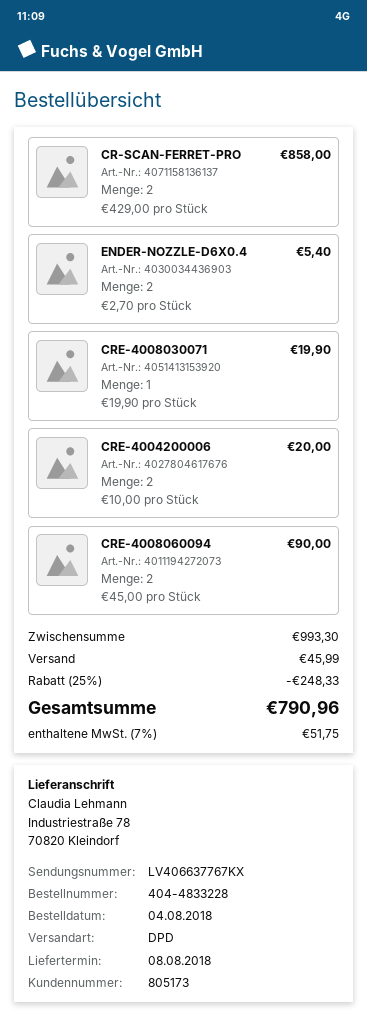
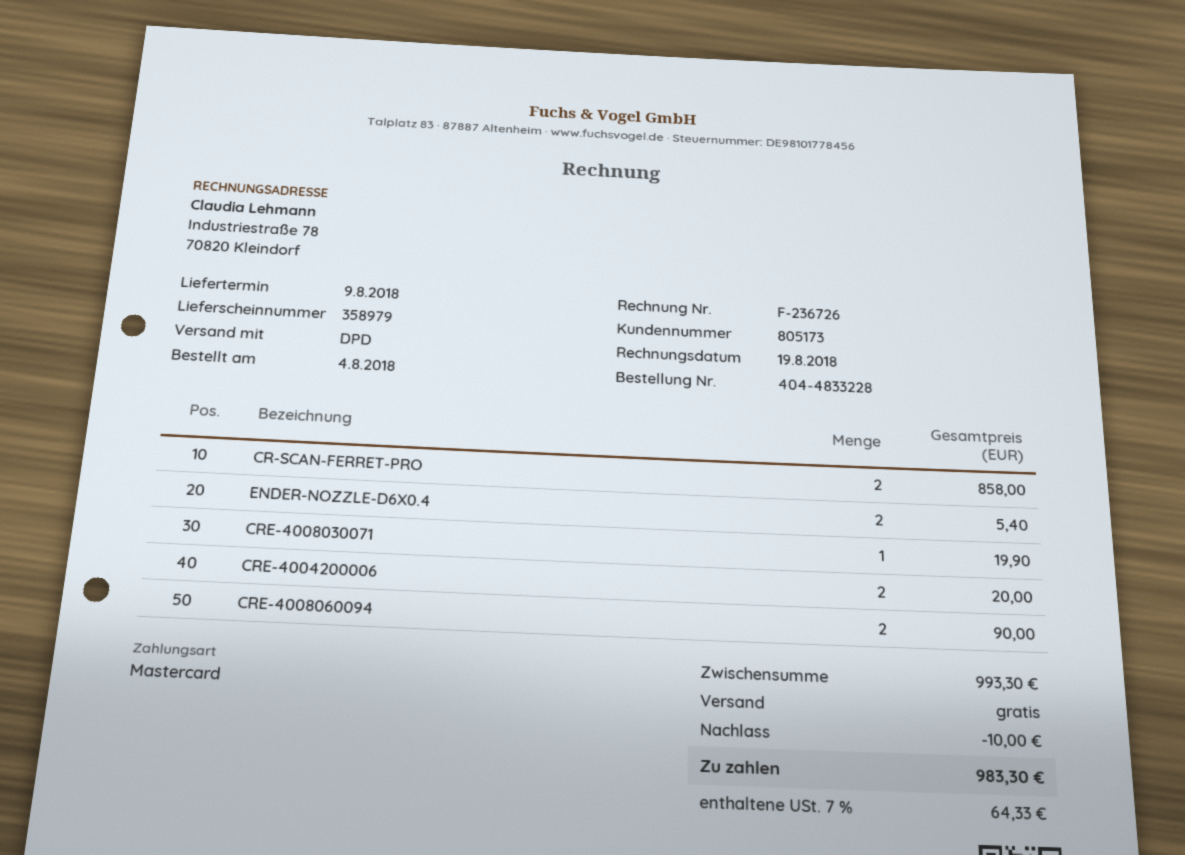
delivery date: 2018-08-08 -> 2018-08-09
discount: 248.33 -> 10.00
shipping: 45.99 -> 0.00
tax: 7% = 51.75 -> 7% = 64.33
total: 790.96 -> 983.30

